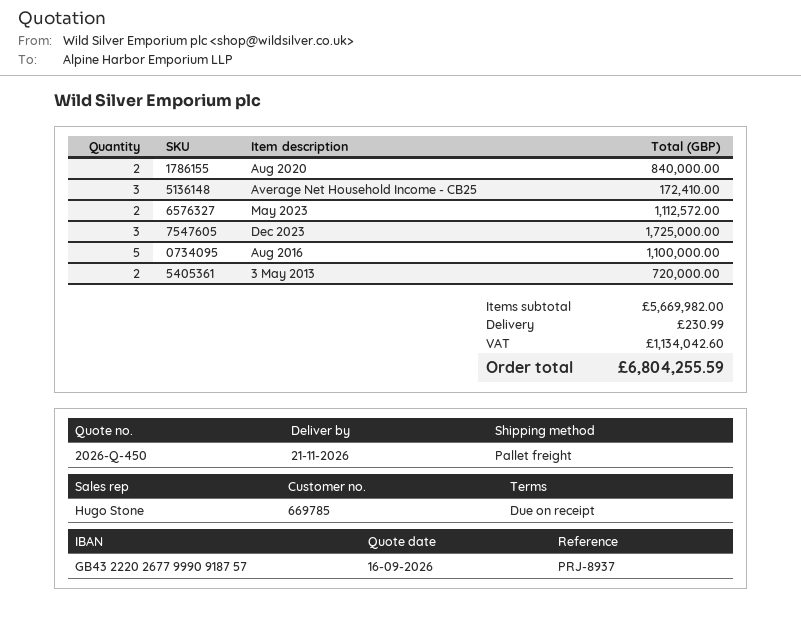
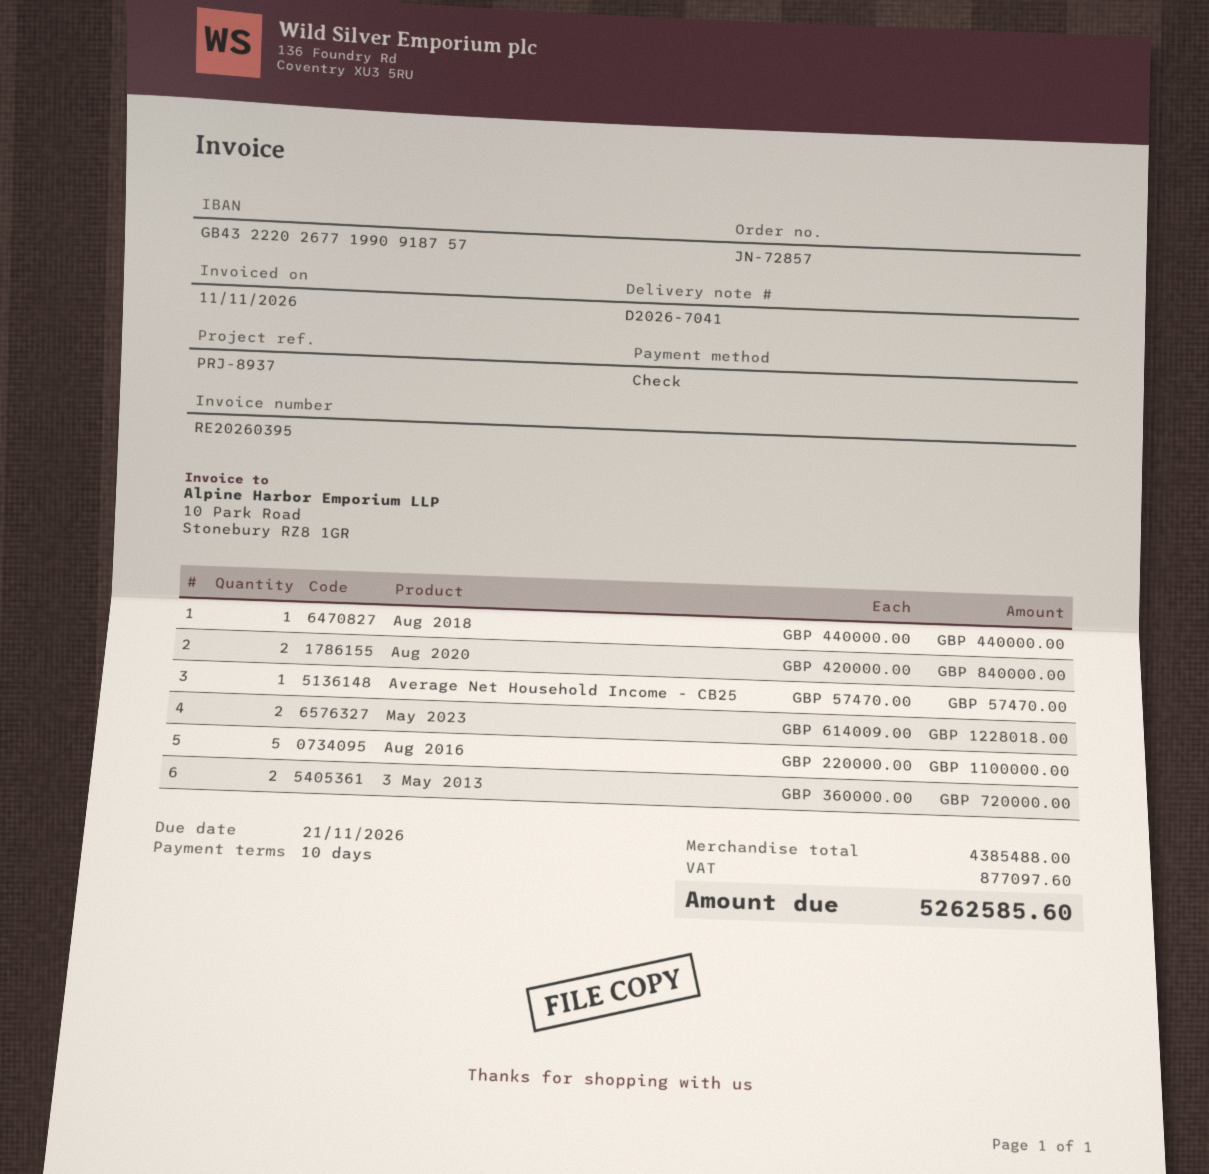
payment terms: on receipt -> 10 days
bank account: GB43222026779990918757 -> GB43222026771990918757
Average Net Household Income - CB25: 3 for 172410.00 -> 1 for 57470.00
May 2023: 2 for 1112572.00 -> 2 for 1228018.00
Dec 2023: 3 for 1725000.00 -> none
Aug 2018: none -> 1 for 440000.00
subtotal: 5669982.00 -> 4385488.00
shipping: 230.99 -> none
tax: 1134042.60 -> 877097.60
total: 6804255.59 -> 5262585.60

